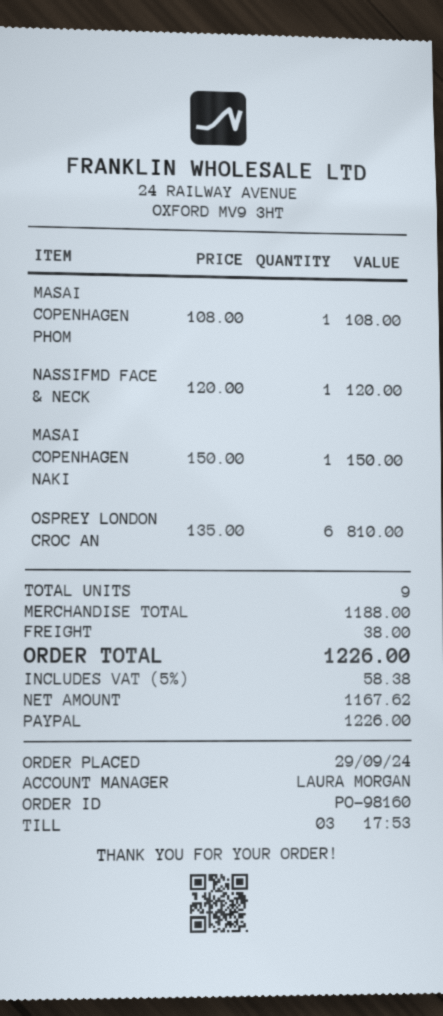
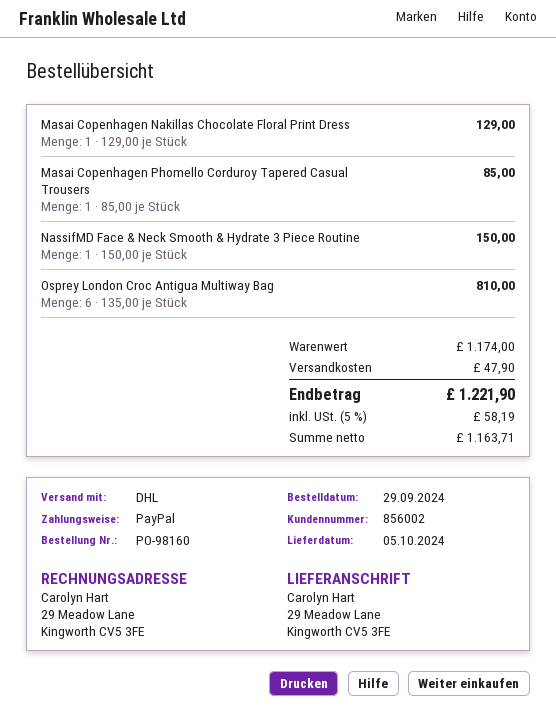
MASAI COPENHAGEN PHOM: 1 x 108.00 = 108.00 -> 1 x 85.00 = 85.00
NASSIFMD FACE & NECK: 1 x 120.00 = 120.00 -> 1 x 150.00 = 150.00
MASAI COPENHAGEN NAKI: 1 x 150.00 = 150.00 -> 1 x 129.00 = 129.00
subtotal: 1188.00 -> 1174.00
shipping: 38.00 -> 47.90
net: 1167.62 -> 1163.71
tax: 5% = 58.38 -> 5% = 58.19
total: 1226.00 -> 1221.90

